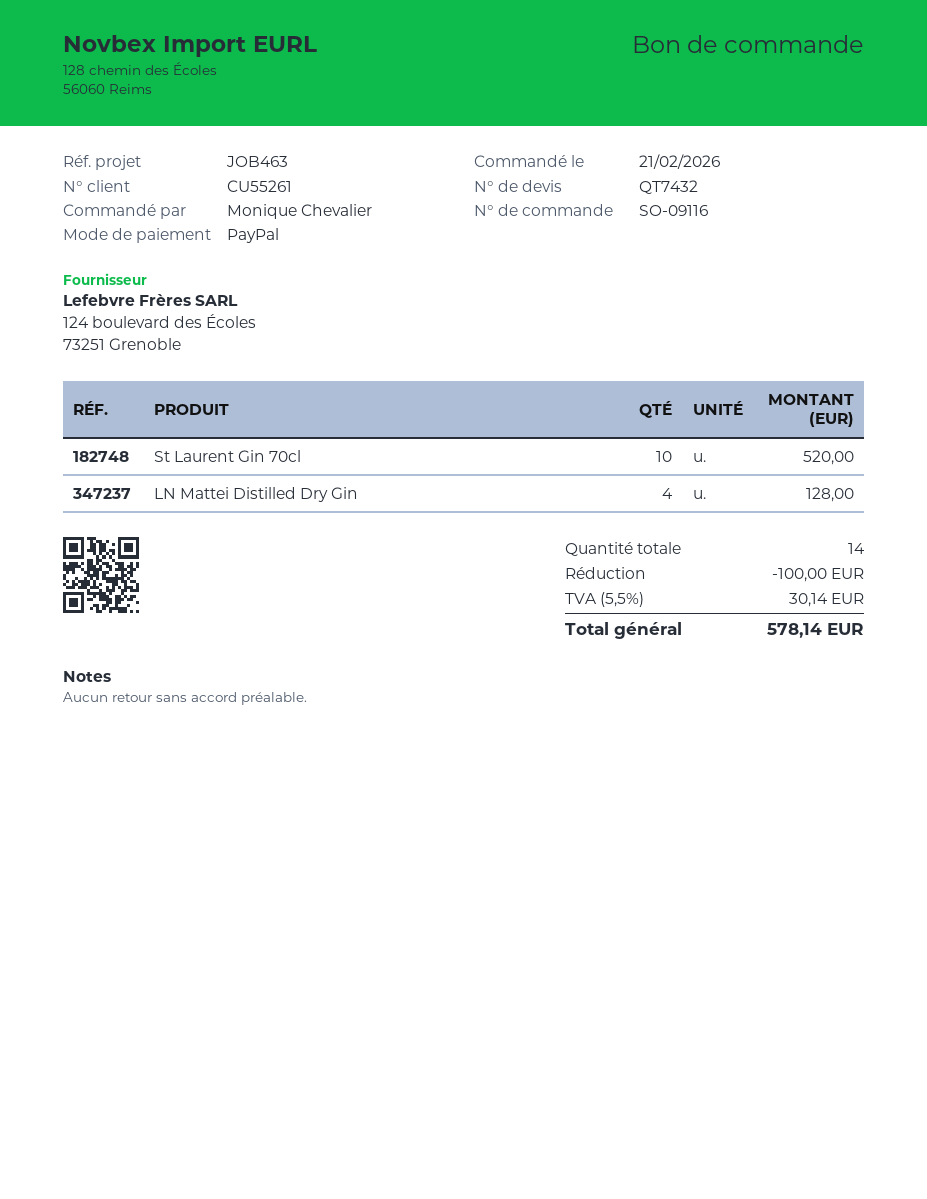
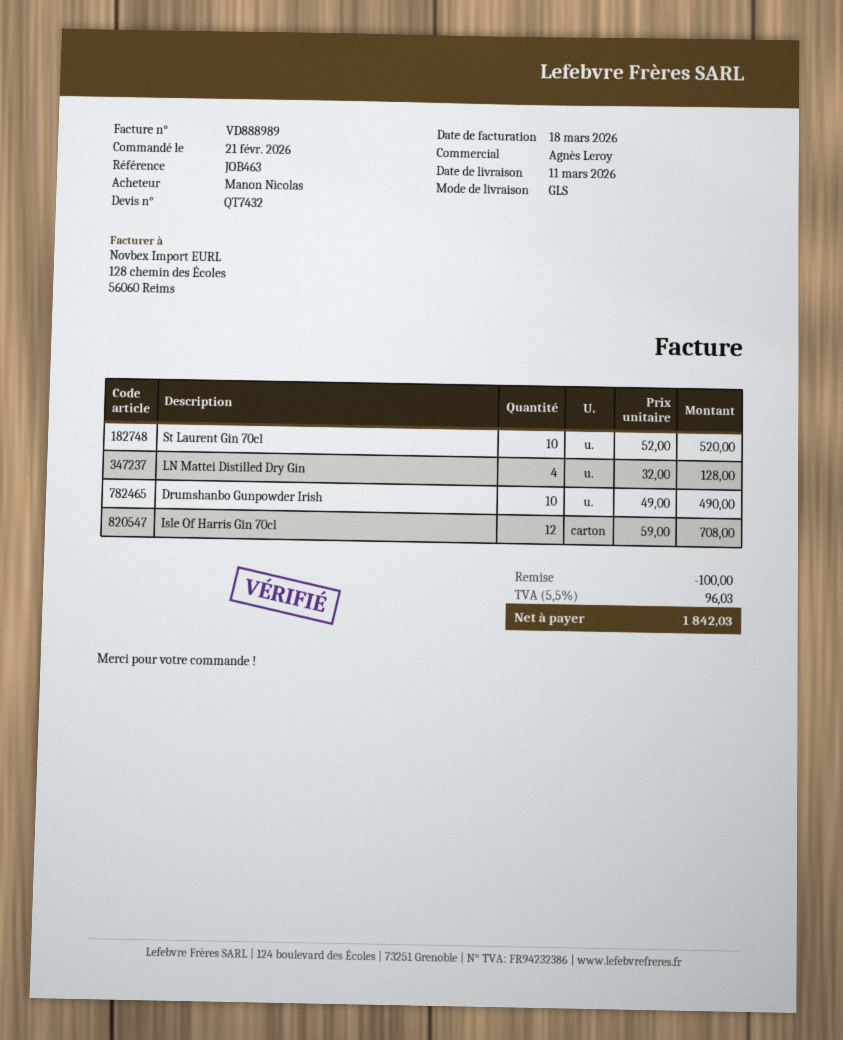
ordered by: Monique Chevalier -> Manon Nicolas
Drumshanbo Gunpowder Irish: none -> 10 for 490.00
Isle Of Harris Gin 70cl: none -> 12 for 708.00
tax: 5.5% = 30.14 -> 5.5% = 96.03
total: 578.14 -> 1842.03

